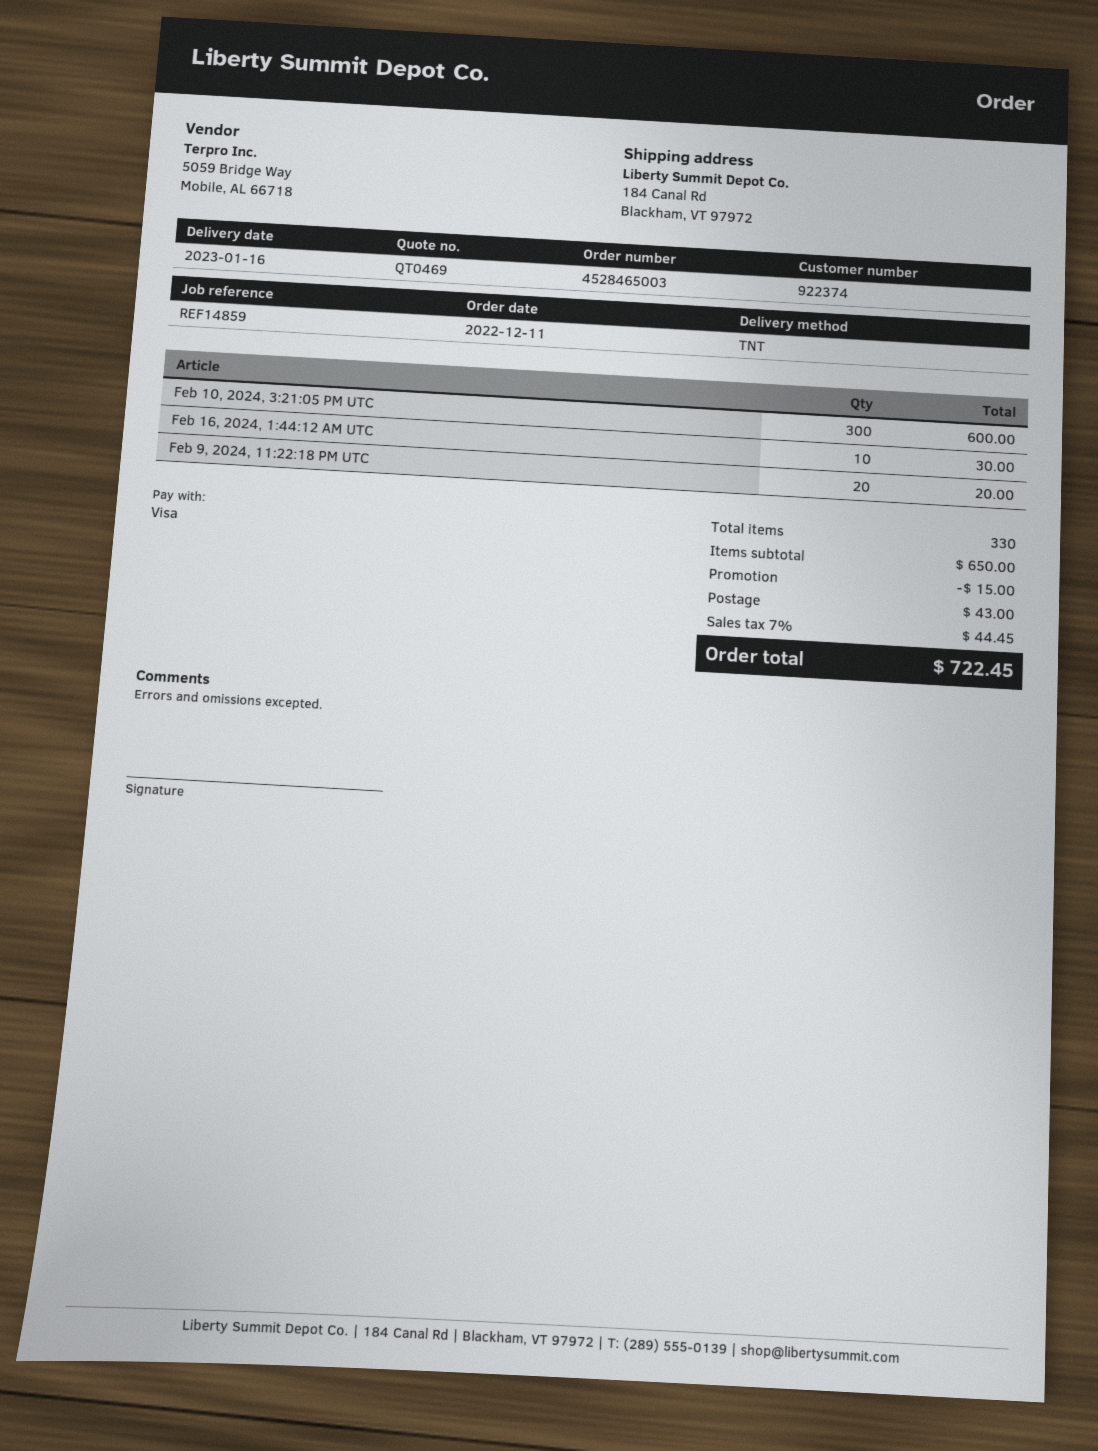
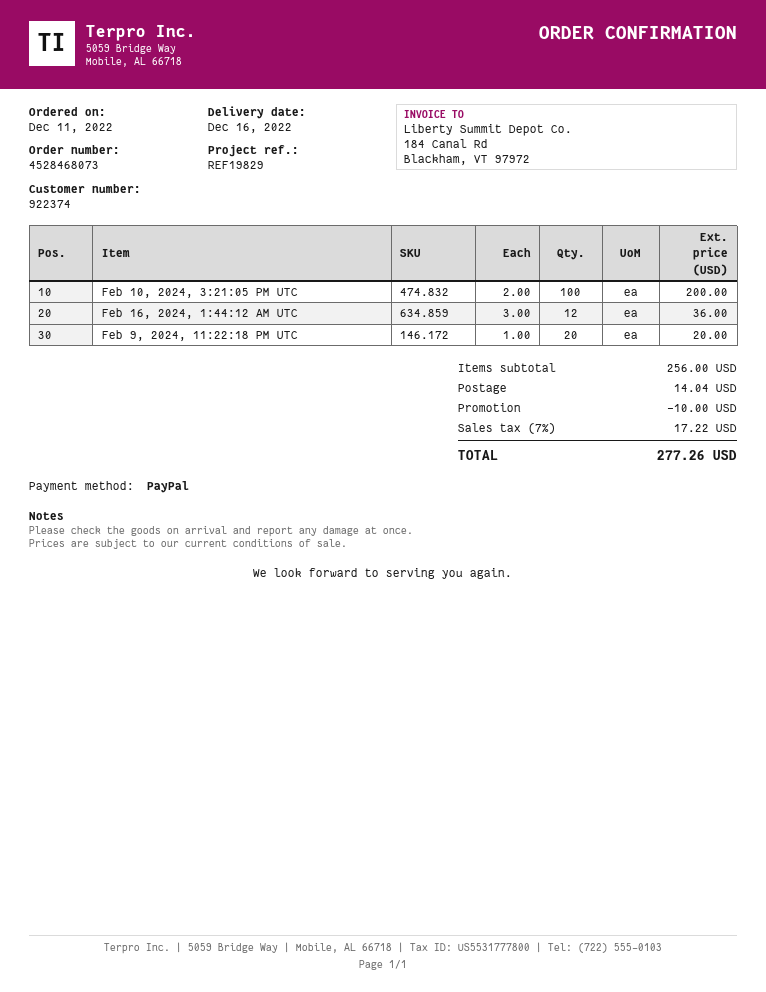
order number: 4528465003 -> 4528468073
delivery date: 2023-01-16 -> 2022-12-16
reference: REF14859 -> REF19829
payment method: Visa -> PayPal
Feb 10, 2024, 3:21:05 PM UTC: 300 for 600.00 -> 100 for 200.00
Feb 16, 2024, 1:44:12 AM UTC: 10 for 30.00 -> 12 for 36.00
subtotal: 650.00 -> 256.00
discount: 15.00 -> 10.00
shipping: 43.00 -> 14.04
tax: 7% = 44.45 -> 7% = 17.22
total: 722.45 -> 277.26

